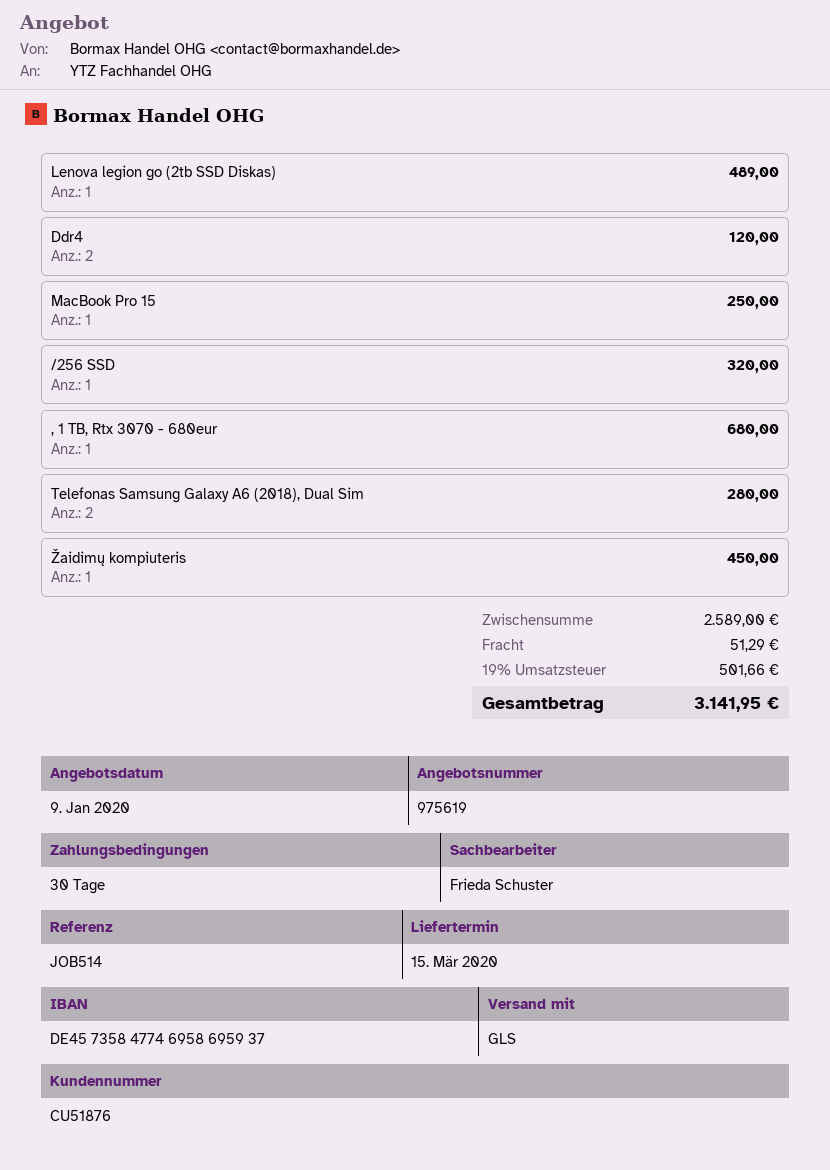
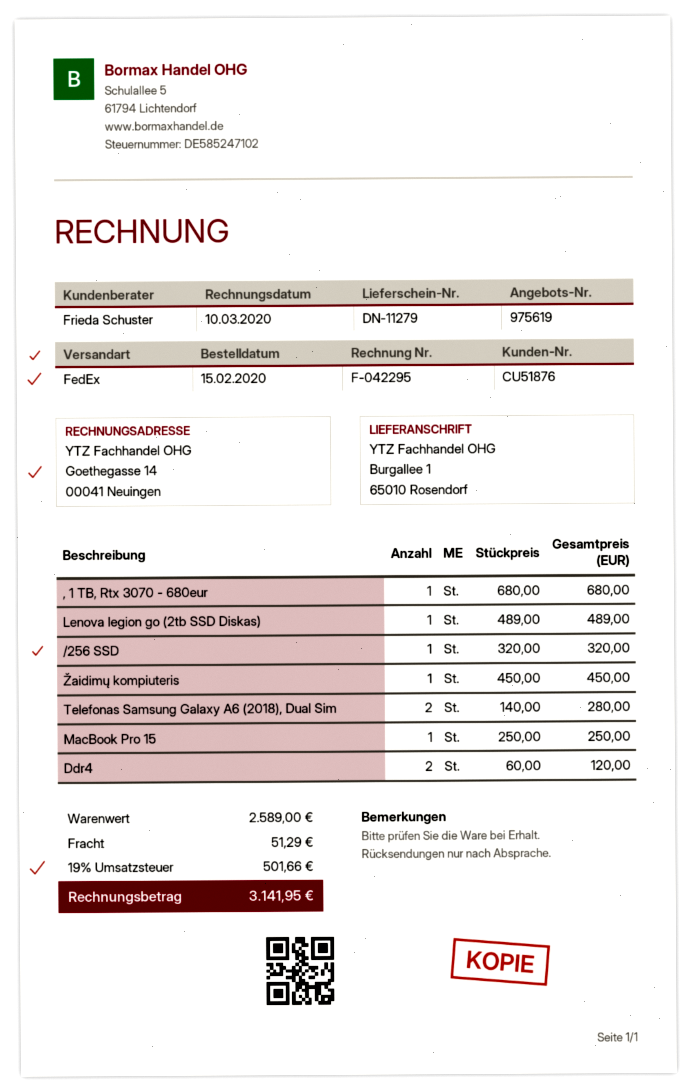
shipping method: GLS -> FedEx

